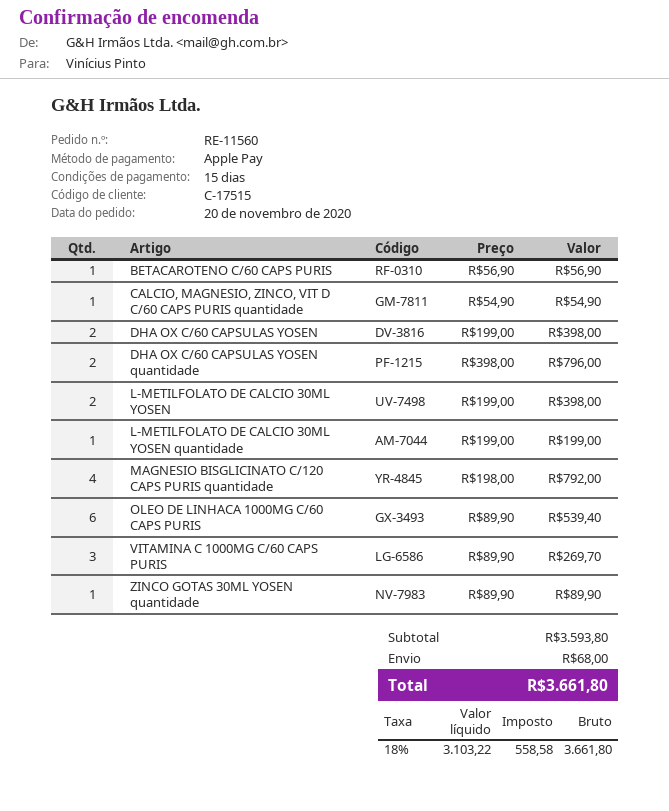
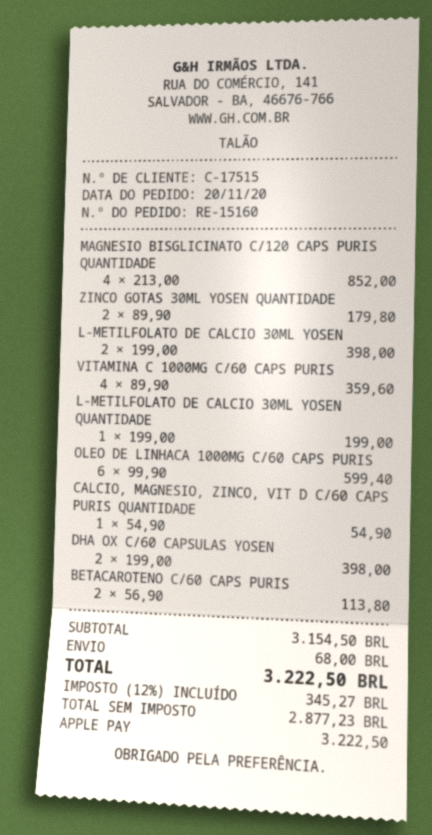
order number: RE-11560 -> RE-15160
BETACAROTENO C/60 CAPS PURIS: 1 x 56.90 = 56.90 -> 2 x 56.90 = 113.80
DHA OX C/60 CAPSULAS YOSEN quantidade: 2 x 398.00 = 796.00 -> none
MAGNESIO BISGLICINATO C/120 CAPS PURIS quantidade: 4 x 198.00 = 792.00 -> 4 x 213.00 = 852.00
OLEO DE LINHACA 1000MG C/60 CAPS PURIS: 6 x 89.90 = 539.40 -> 6 x 99.90 = 599.40
VITAMINA C 1000MG C/60 CAPS PURIS: 3 x 89.90 = 269.70 -> 4 x 89.90 = 359.60
ZINCO GOTAS 30ML YOSEN quantidade: 1 x 89.90 = 89.90 -> 2 x 89.90 = 179.80
subtotal: 3593.80 -> 3154.50
net: 3103.22 -> 2877.23
tax: 18% = 558.58 -> 12% = 345.27
total: 3661.80 -> 3222.50

